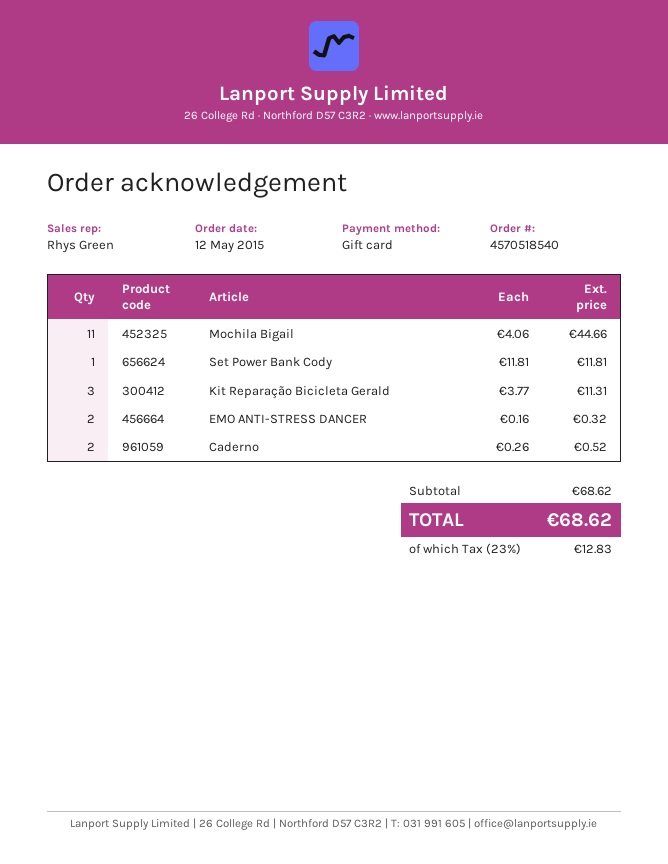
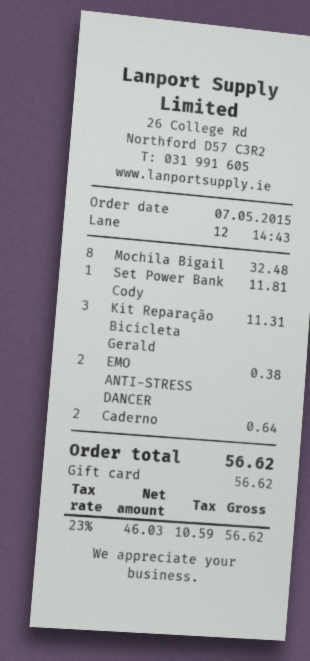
order date: 2015-05-12 -> 2015-05-07
Mochila Bigail: 11 for 44.66 -> 8 for 32.48
EMO ANTI-STRESS DANCER: 2 for 0.32 -> 2 for 0.38
Caderno: 2 for 0.52 -> 2 for 0.64
tax: 23% = 12.83 -> 23% = 10.59
total: 68.62 -> 56.62

